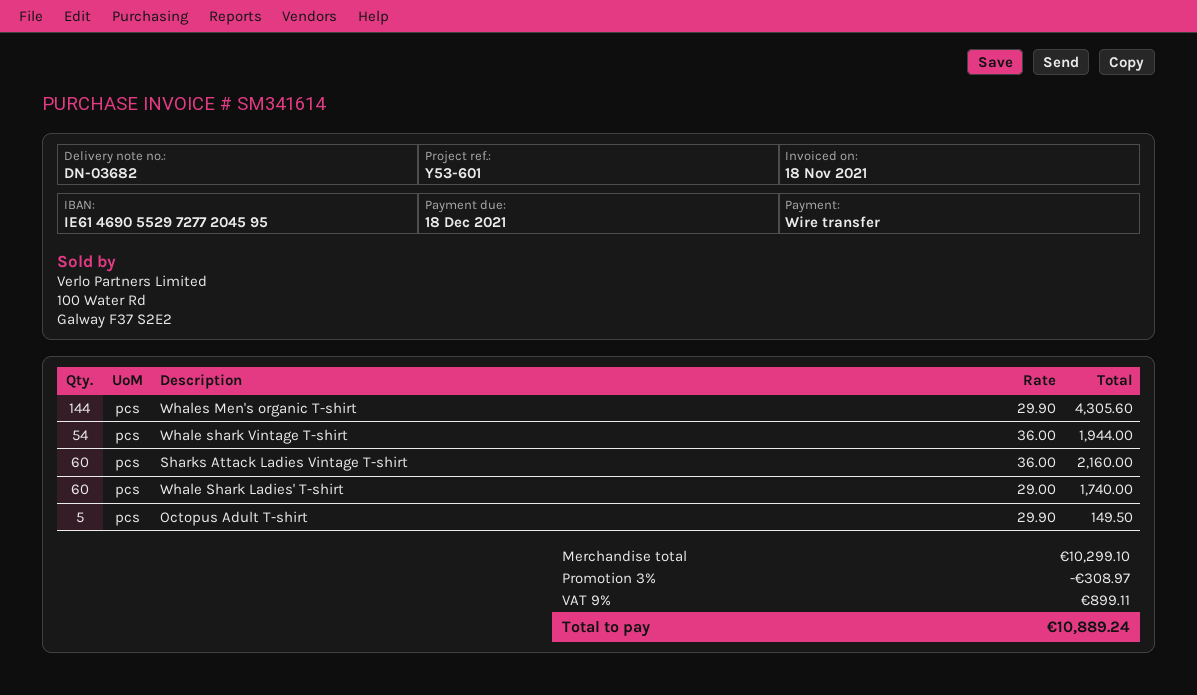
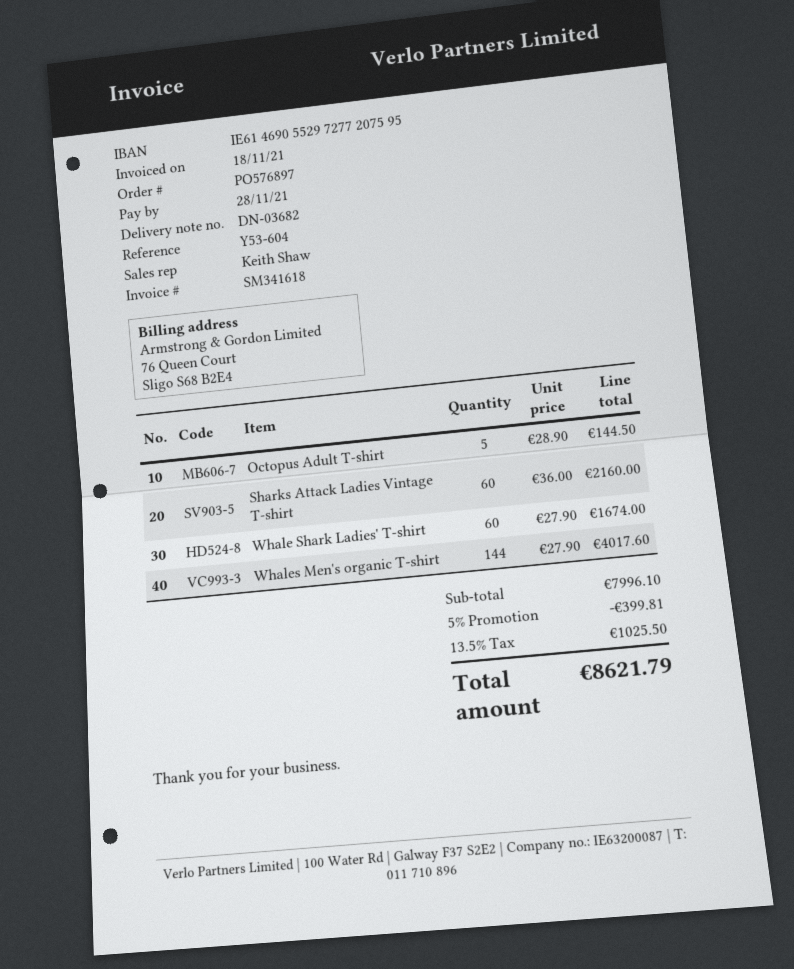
invoice number: SM341614 -> SM341618
due date: 2021-12-18 -> 2021-11-28
reference: Y53-601 -> Y53-604
bank account: IE61469055297277204595 -> IE61469055297277207595
Whales Men's organic T-shirt: 144 x 29.90 = 4305.60 -> 144 x 27.90 = 4017.60
Whale shark Vintage T-shirt: 54 x 36.00 = 1944.00 -> none
Whale Shark Ladies' T-shirt: 60 x 29.00 = 1740.00 -> 60 x 27.90 = 1674.00
Octopus Adult T-shirt: 5 x 29.90 = 149.50 -> 5 x 28.90 = 144.50
subtotal: 10299.10 -> 7996.10
discount: 3% = 308.97 -> 5% = 399.81
tax: 9% = 899.11 -> 13.5% = 1025.50
total: 10889.24 -> 8621.79

